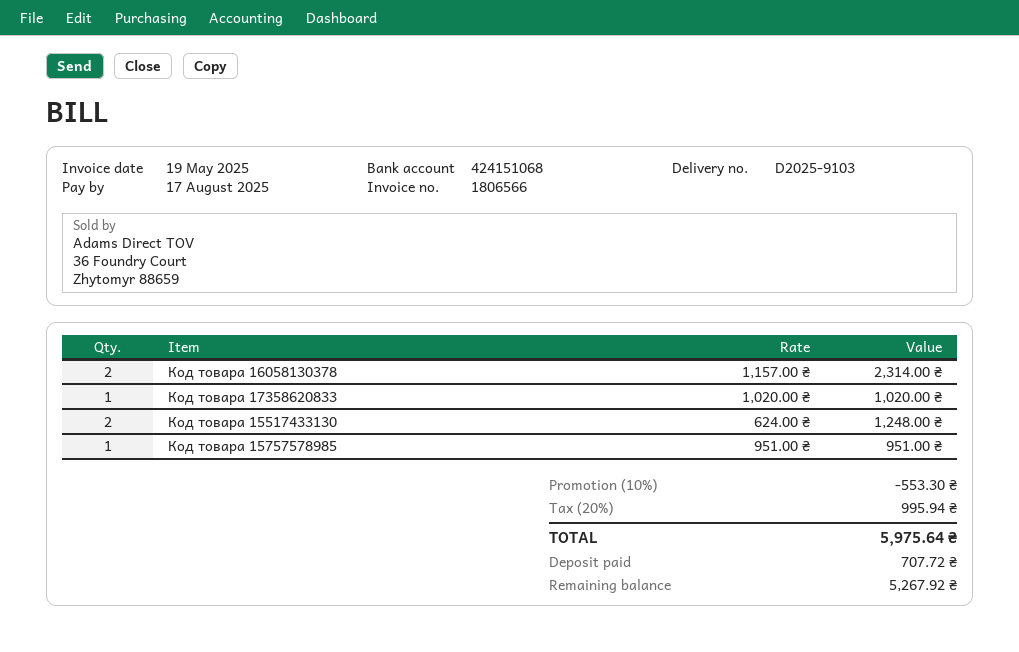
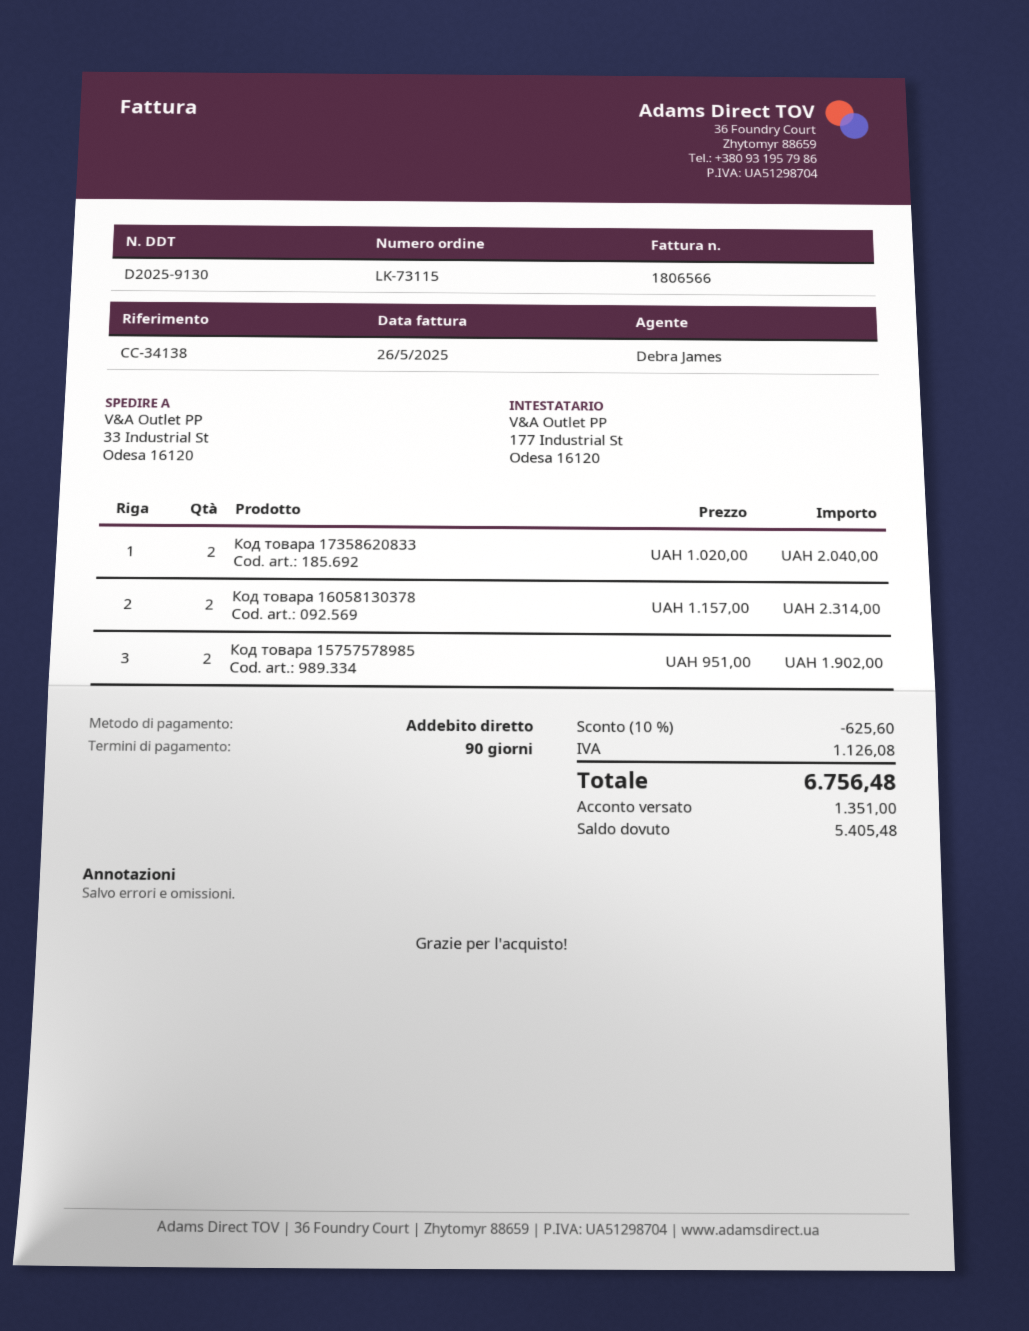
delivery note number: D2025-9103 -> D2025-9130
invoice date: 2025-05-19 -> 2025-05-26
Код товара 17358620833: 1 x 1020.00 = 1020.00 -> 2 x 1020.00 = 2040.00
Код товара 15517433130: 2 x 624.00 = 1248.00 -> none
Код товара 15757578985: 1 x 951.00 = 951.00 -> 2 x 951.00 = 1902.00
discount: 10% = 553.30 -> 10% = 625.60
tax: 995.94 -> 1126.08
total: 5975.64 -> 6756.48
deposit: 707.72 -> 1351.00
balance: 5267.92 -> 5405.48

